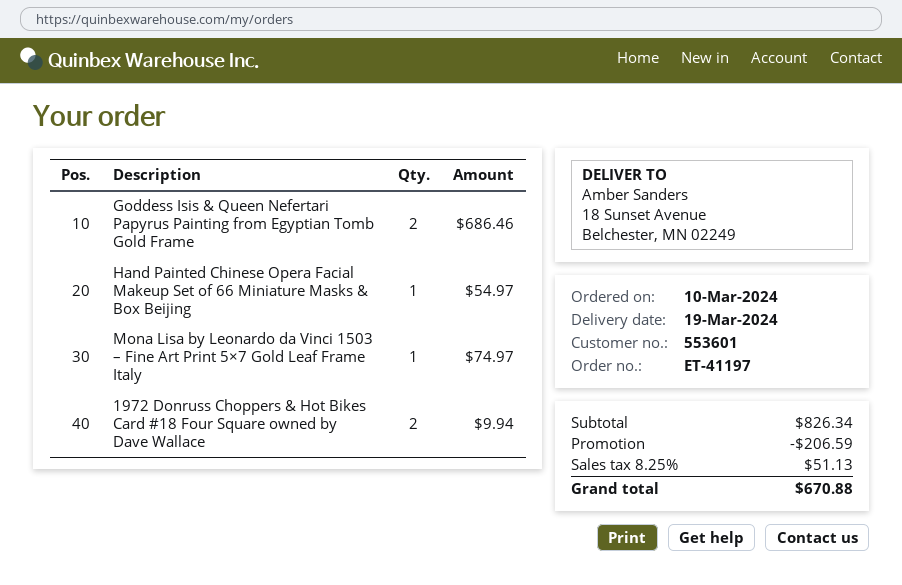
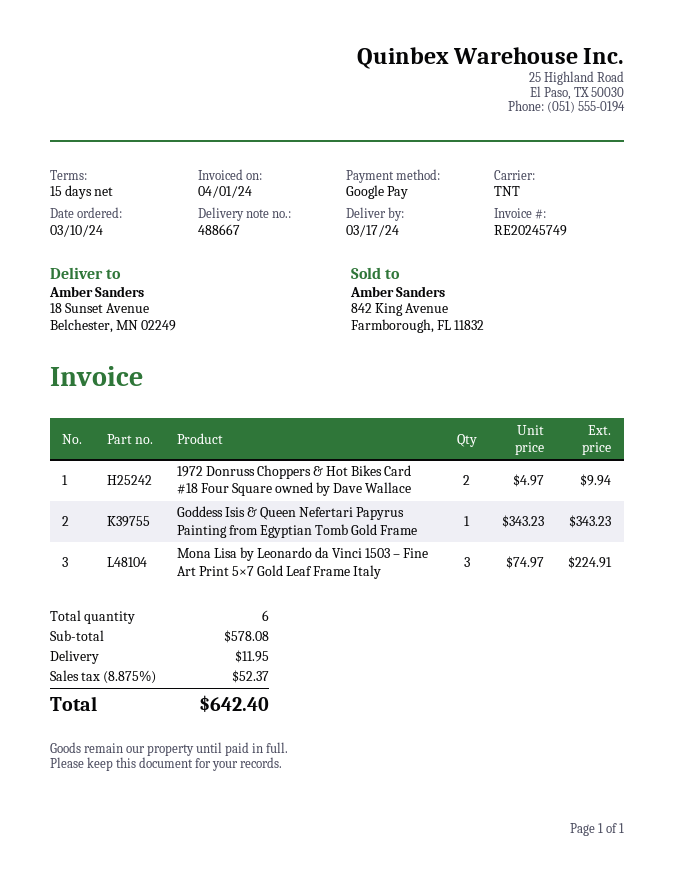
delivery date: 2024-03-19 -> 2024-03-17
Goddess Isis & Queen Nefertari Papyrus Painting from Egyptian Tomb Gold Frame: 2 for 686.46 -> 1 for 343.23
Hand Painted Chinese Opera Facial Makeup Set of 66 Miniature Masks & Box Beijing: 1 for 54.97 -> none
Mona Lisa by Leonardo da Vinci 1503 – Fine Art Print 5×7 Gold Leaf Frame Italy: 1 for 74.97 -> 3 for 224.91
subtotal: 826.34 -> 578.08
discount: 206.59 -> none
shipping: none -> 11.95
tax: 8.25% = 51.13 -> 8.875% = 52.37
total: 670.88 -> 642.40

